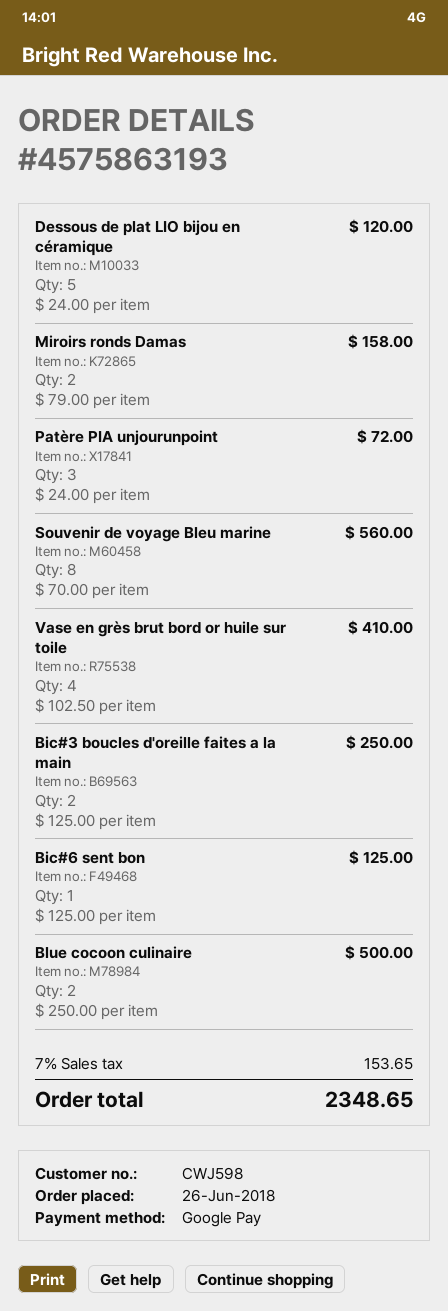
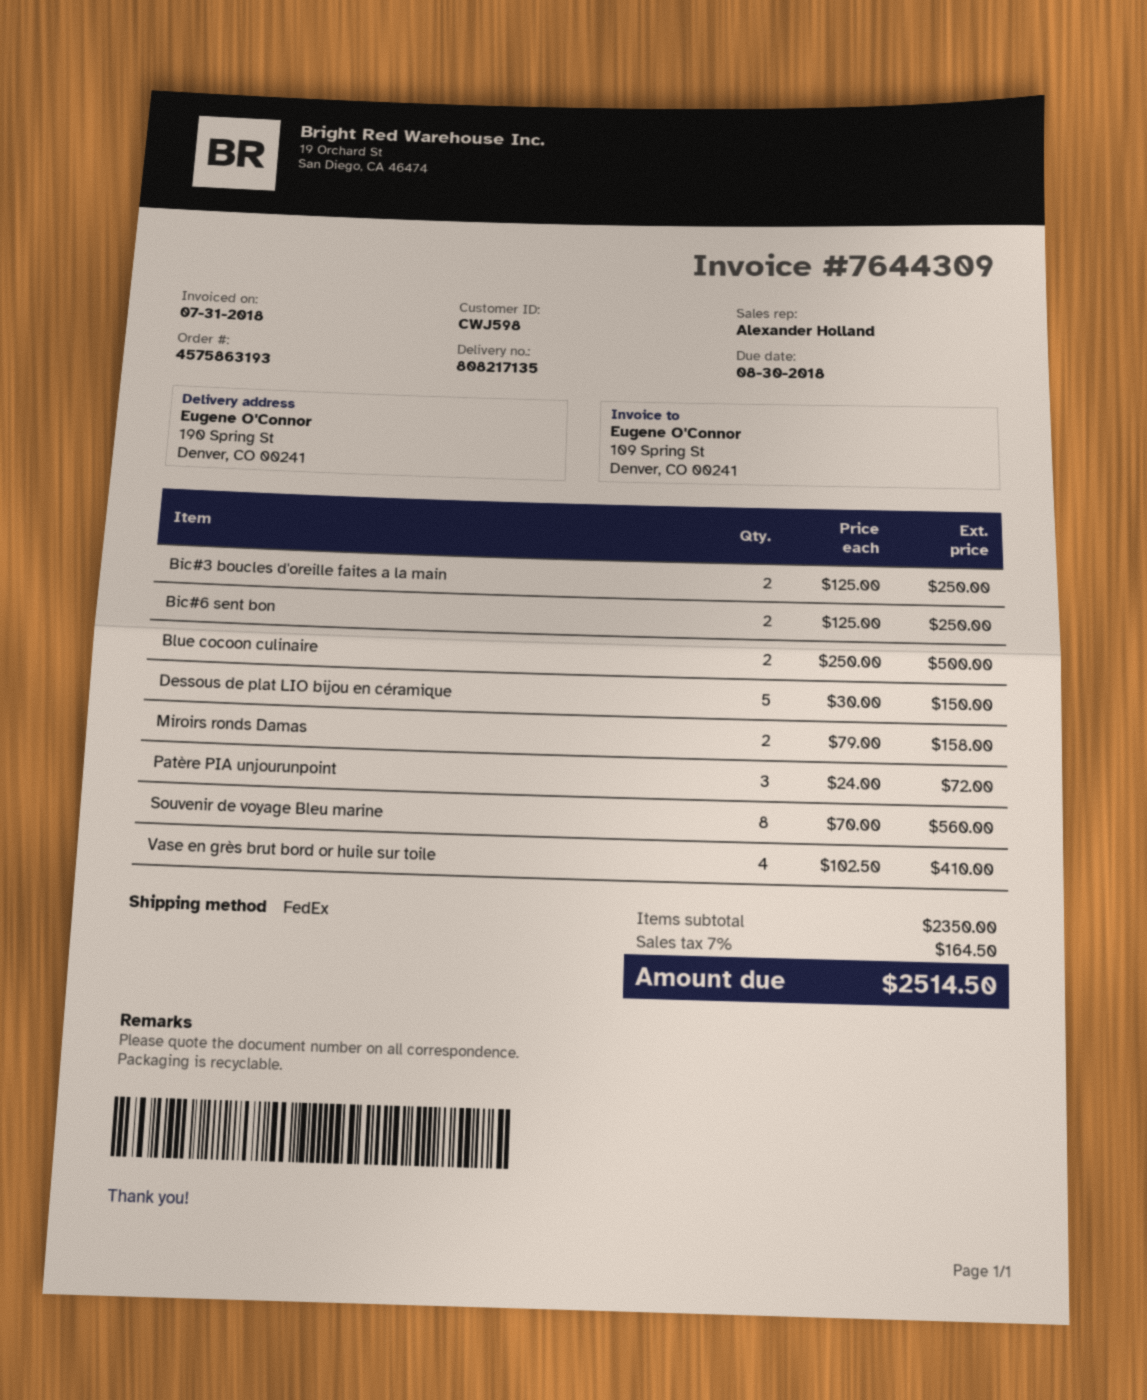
Dessous de plat LIO bijou en céramique: 5 x 24.00 = 120.00 -> 5 x 30.00 = 150.00
Bic#6 sent bon: 1 x 125.00 = 125.00 -> 2 x 125.00 = 250.00
tax: 7% = 153.65 -> 7% = 164.50
total: 2348.65 -> 2514.50

